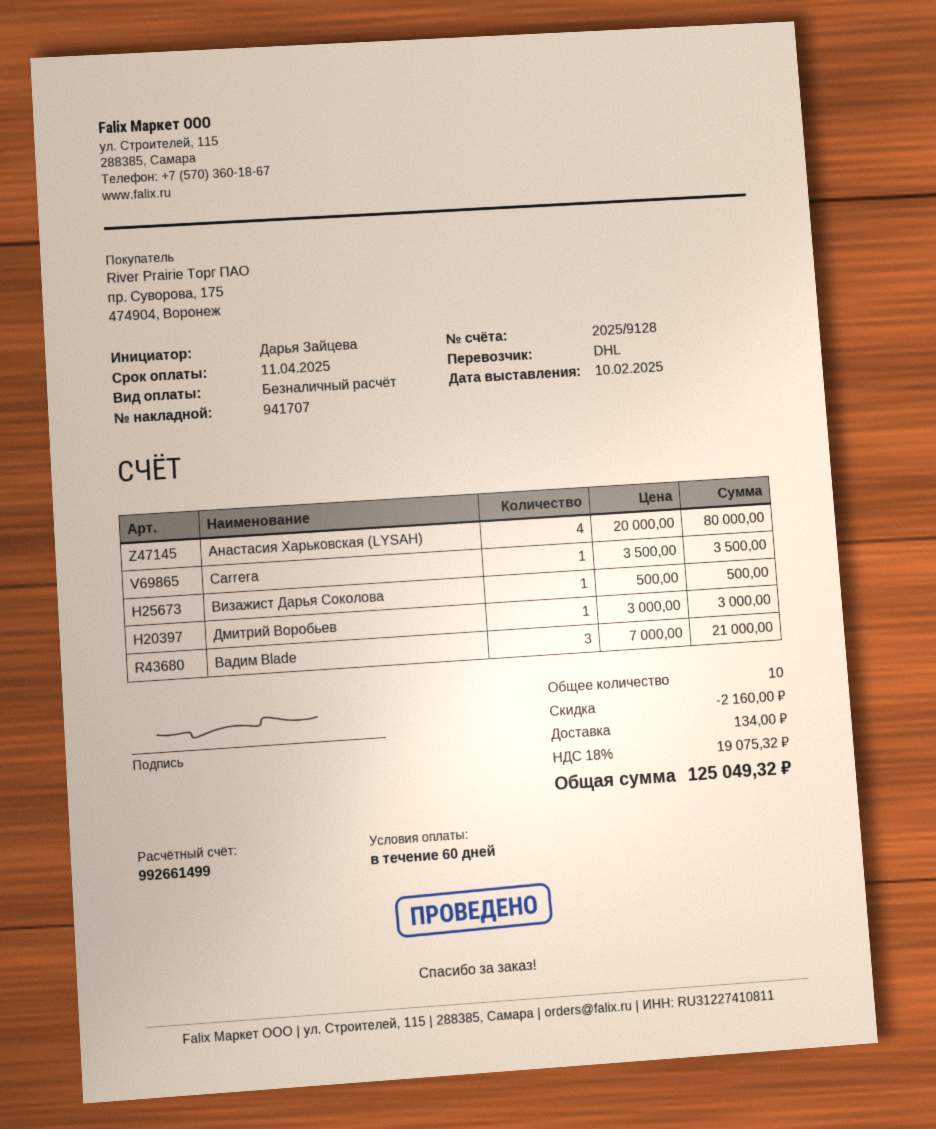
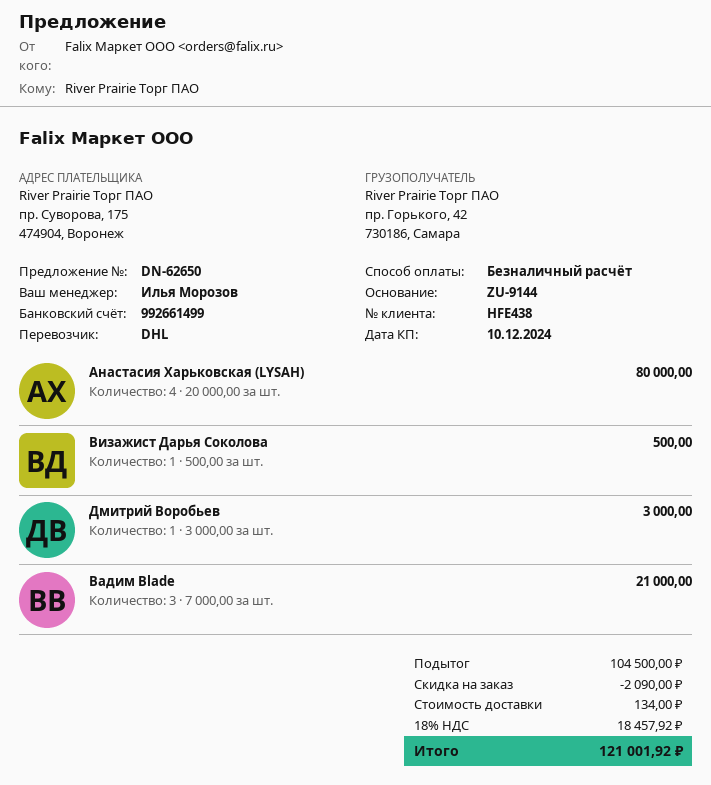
Carrera: 1 x 3500.00 = 3500.00 -> none
discount: 2160.00 -> 2090.00
tax: 18% = 19075.32 -> 18% = 18457.92
total: 125049.32 -> 121001.92

